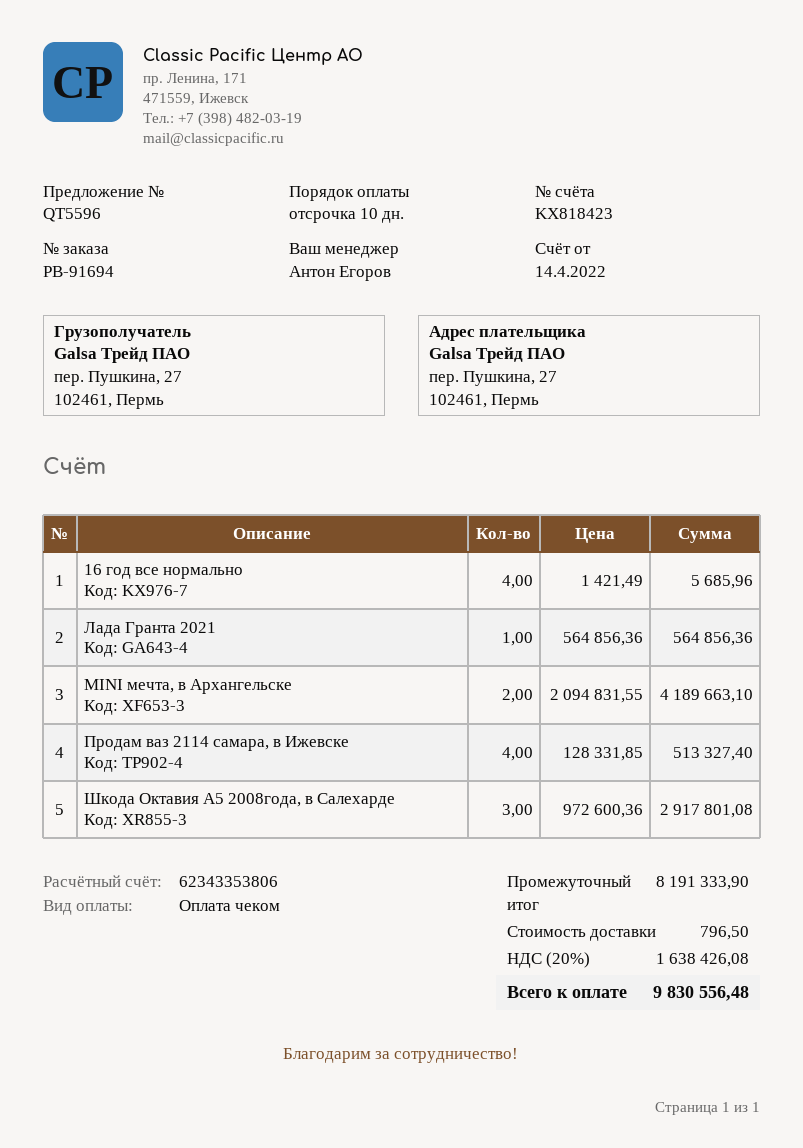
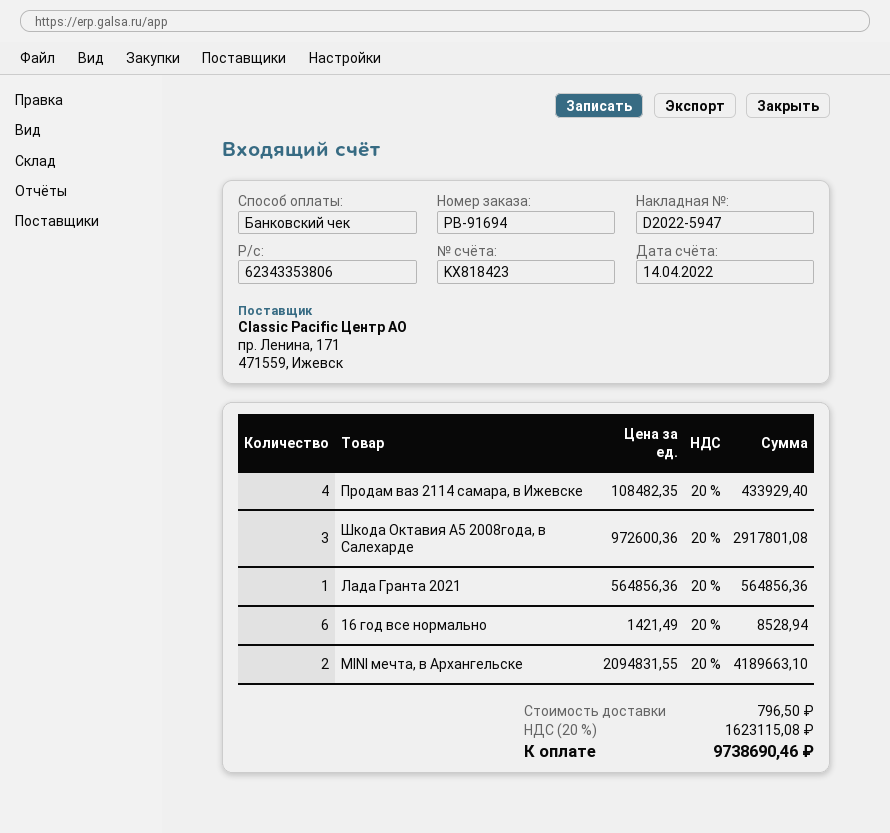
16 год все нормально: 4 x 1421.49 = 5685.96 -> 6 x 1421.49 = 8528.94
Продам ваз 2114 самара, в Ижевске: 4 x 128331.85 = 513327.40 -> 4 x 108482.35 = 433929.40
tax: 20% = 1638426.08 -> 20% = 1623115.08
total: 9830556.48 -> 9738690.46

